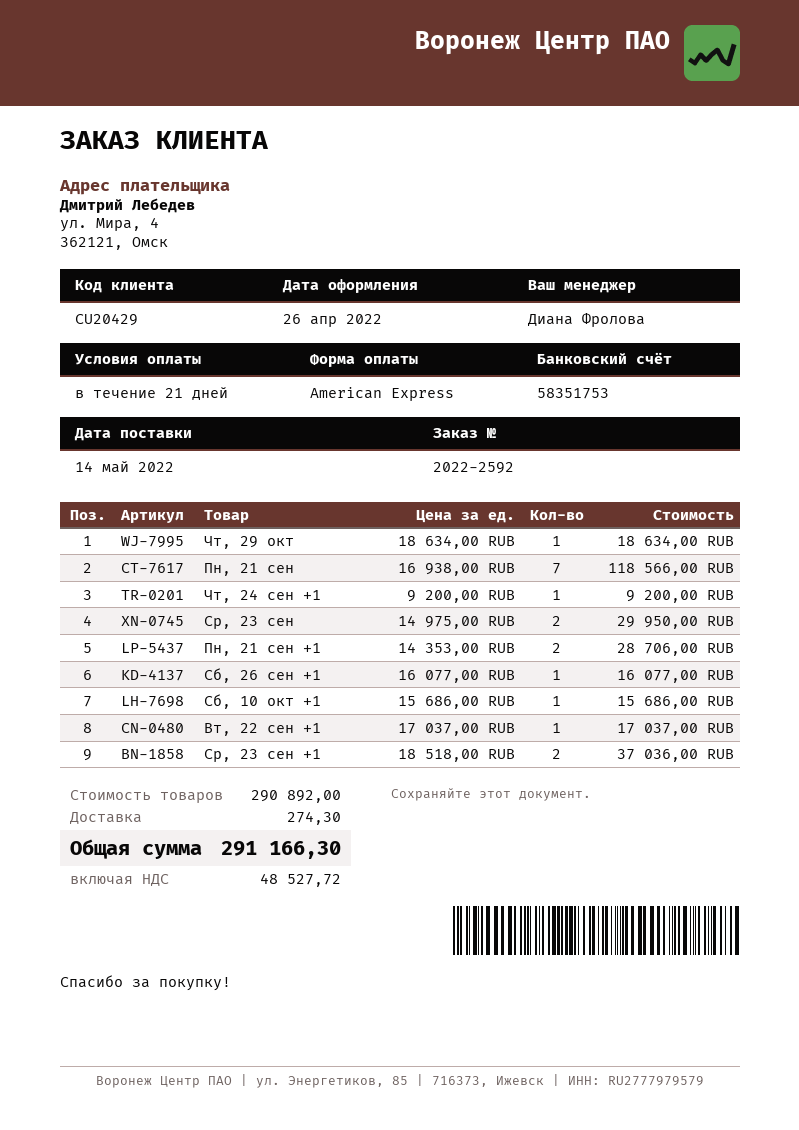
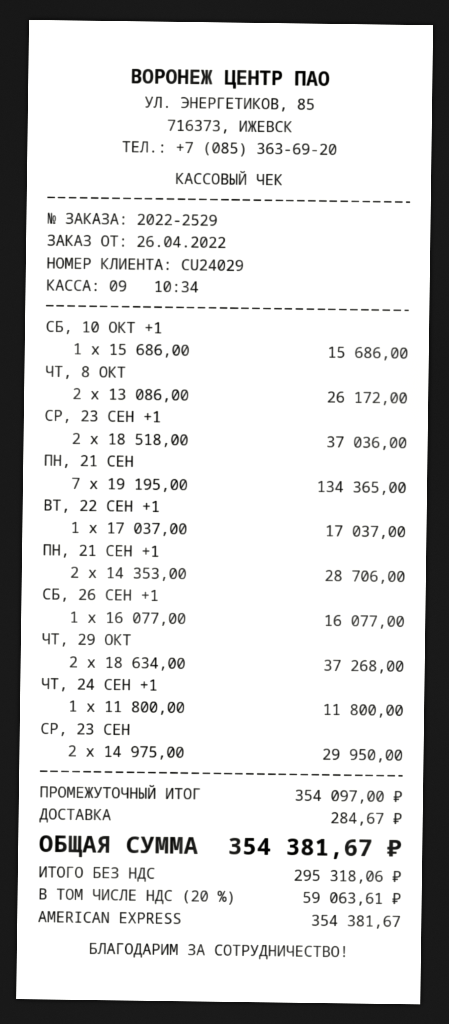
order number: 2022-2592 -> 2022-2529
customer number: CU20429 -> CU24029
Чт, 29 окт: 1 x 18634.00 = 18634.00 -> 2 x 18634.00 = 37268.00
Пн, 21 сен: 7 x 16938.00 = 118566.00 -> 7 x 19195.00 = 134365.00
Чт, 24 сен +1: 1 x 9200.00 = 9200.00 -> 1 x 11800.00 = 11800.00
ЧТ, 8 ОКТ: none -> 2 x 13086.00 = 26172.00
subtotal: 290892.00 -> 354097.00
shipping: 274.30 -> 284.67
tax: 48527.72 -> 59063.61
total: 291166.30 -> 354381.67

